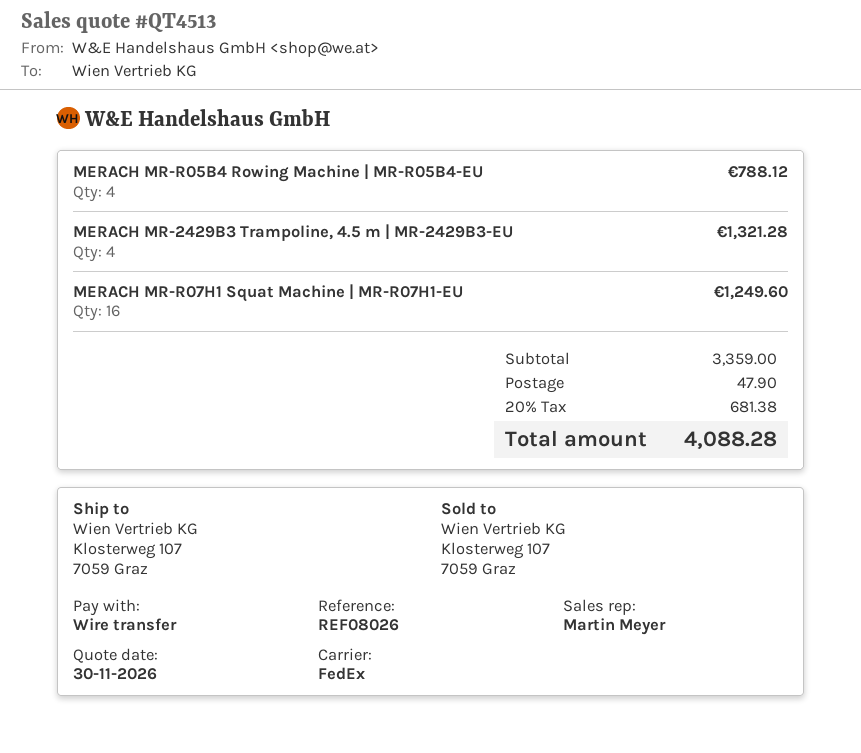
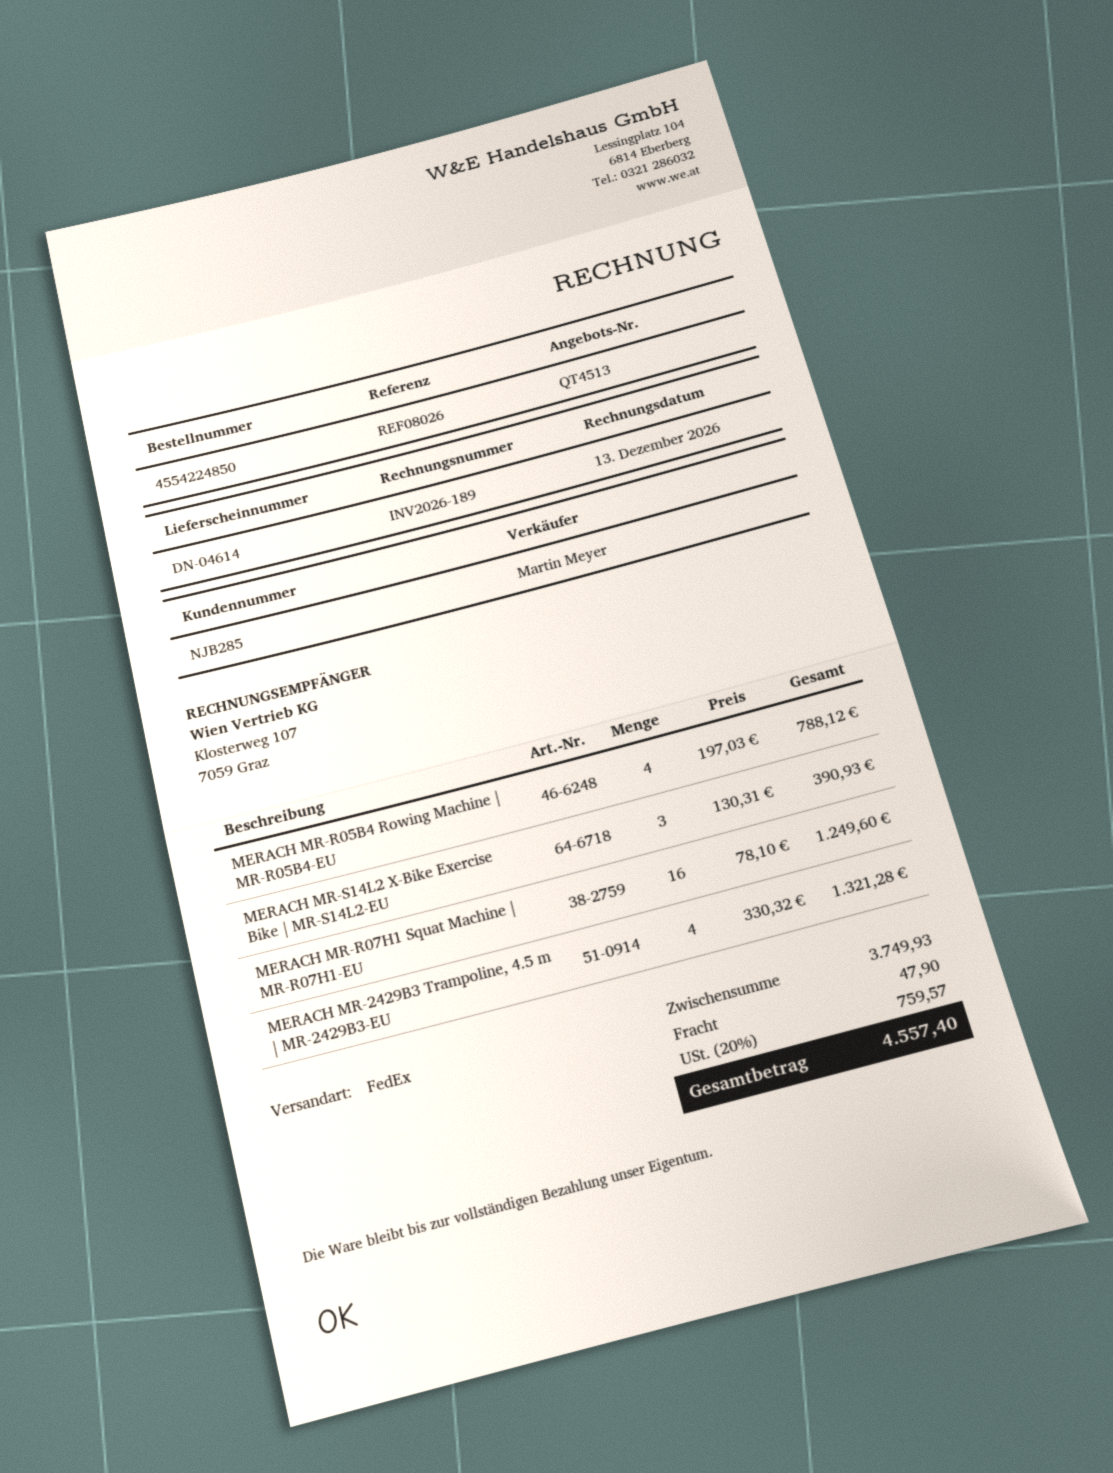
MERACH MR-S14L2 X-Bike Exercise Bike | MR-S14L2-EU: none -> 3 for 390.93
subtotal: 3359.00 -> 3749.93
tax: 20% = 681.38 -> 20% = 759.57
total: 4088.28 -> 4557.40

